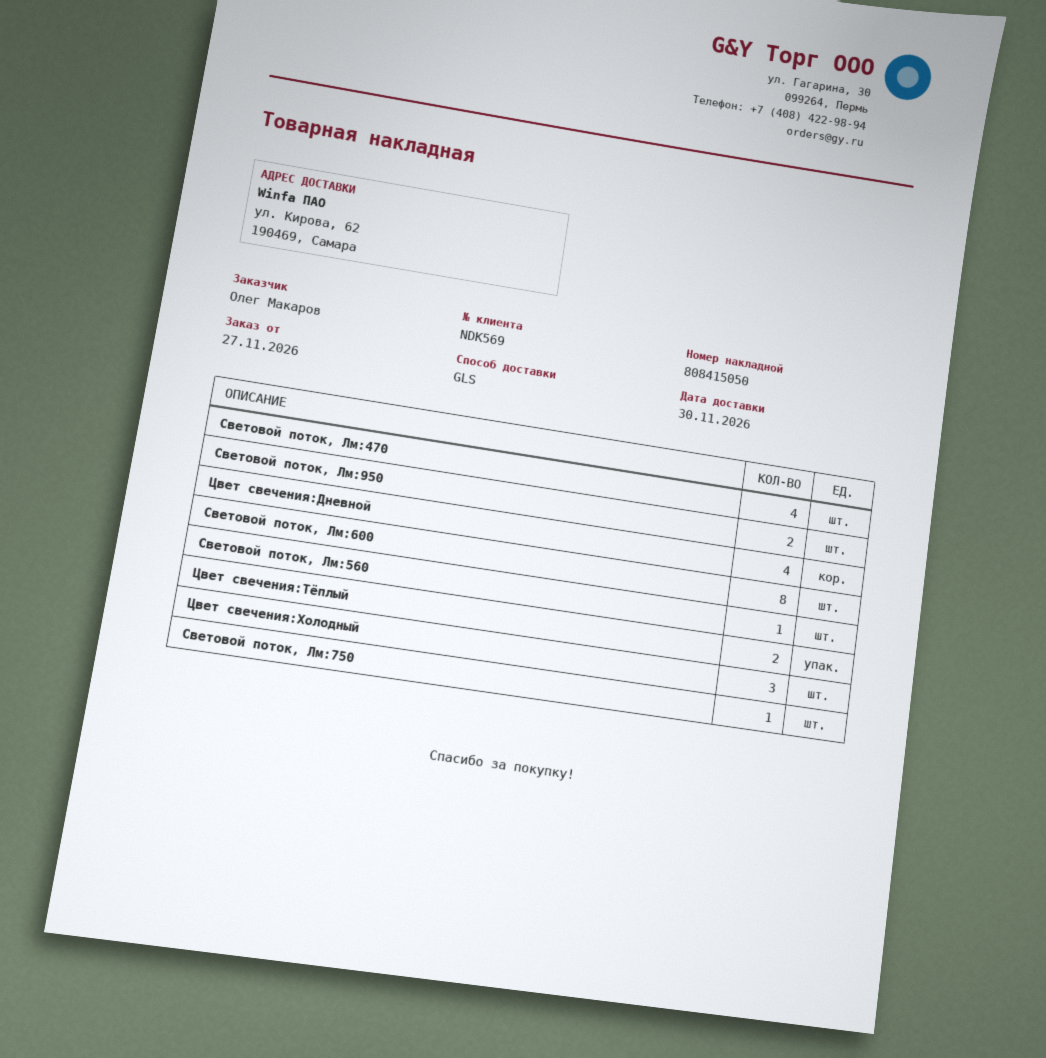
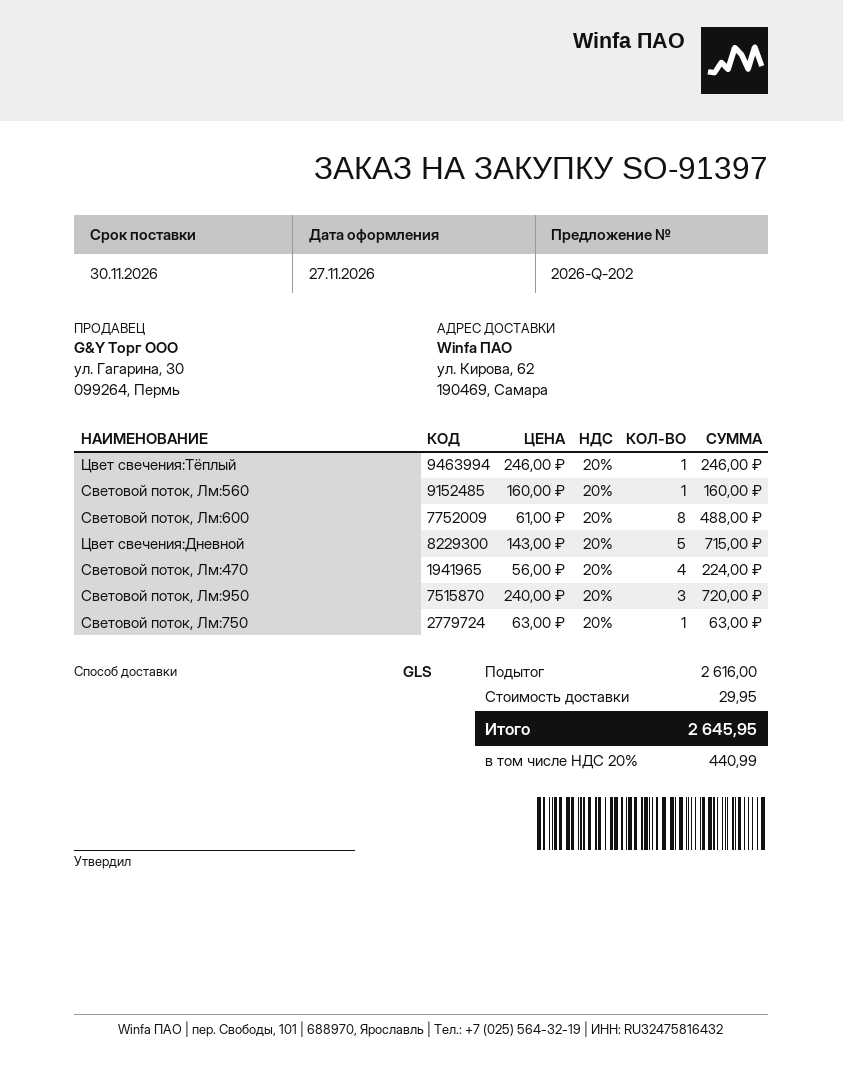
Световой поток, Лм:950: 2 -> 3
Цвет свечения:Дневной: 4 -> 5
Цвет свечения:Тёплый: 2 -> 1
Цвет свечения:Холодный: 3 -> none

